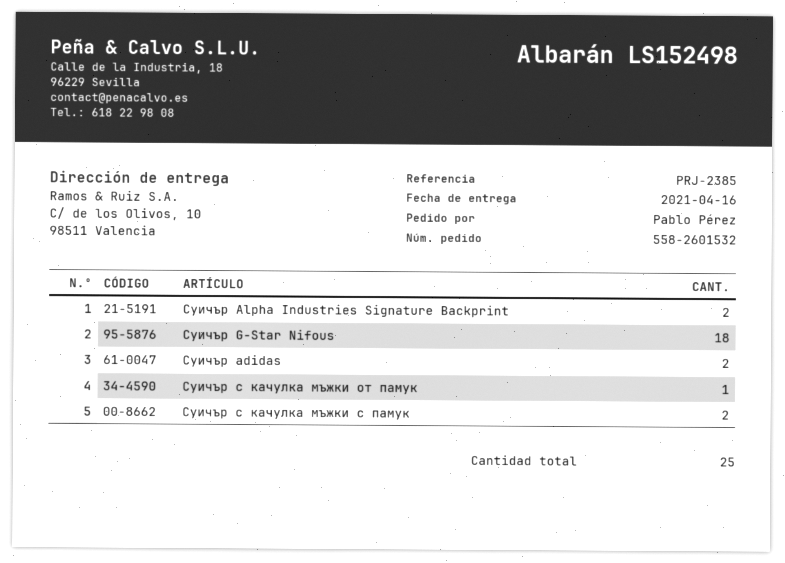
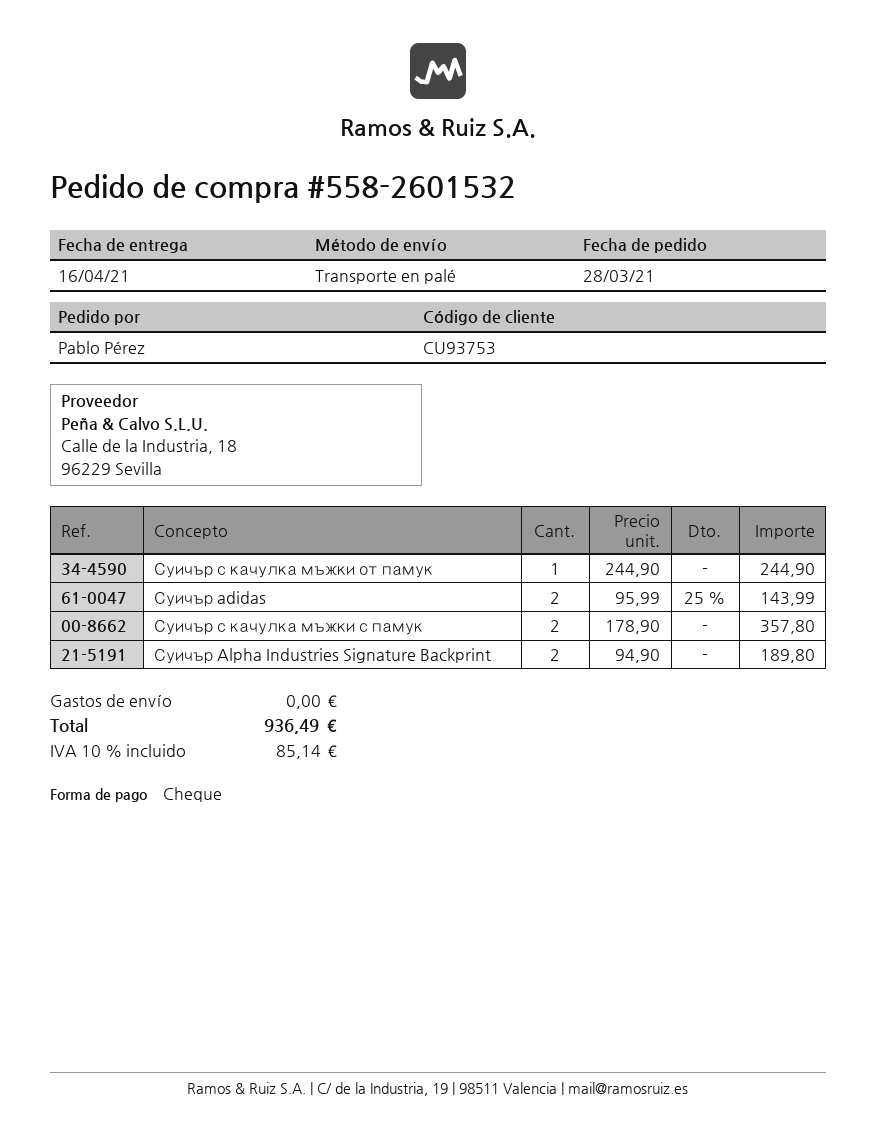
Суичър G-Star Nifous: 18 -> none

